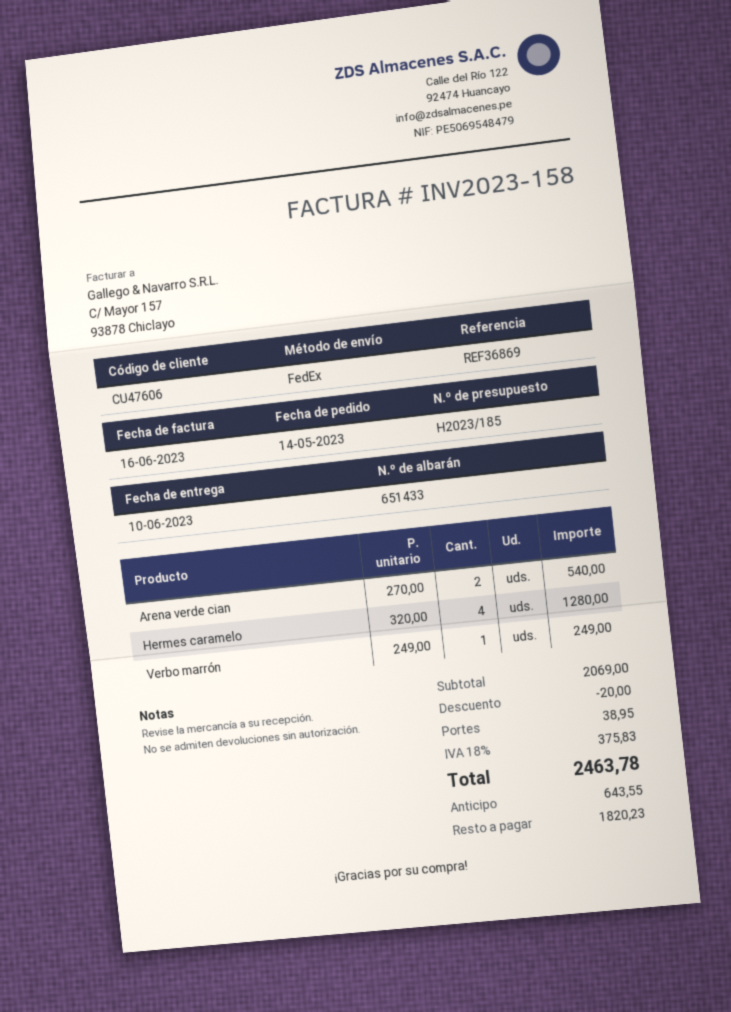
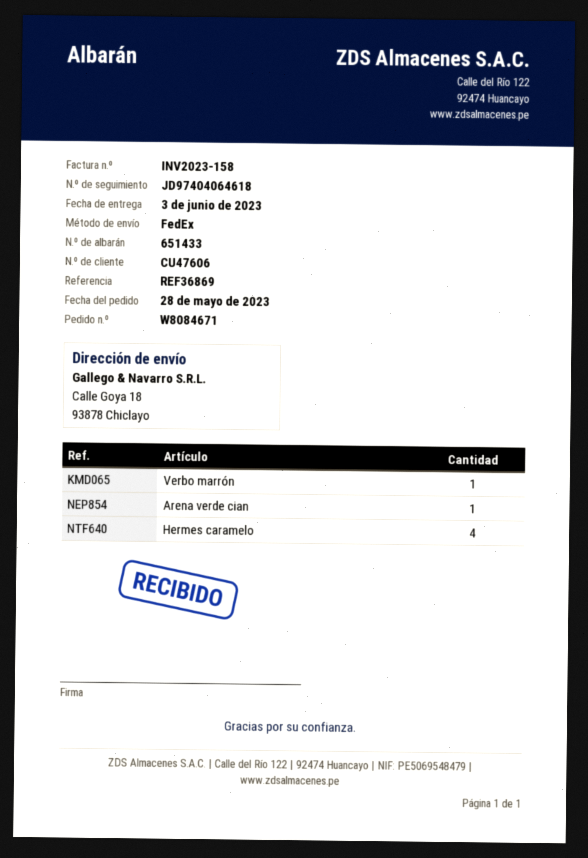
order date: 2023-05-14 -> 2023-05-28
delivery date: 2023-06-10 -> 2023-06-03
Arena verde cian: 2 -> 1

